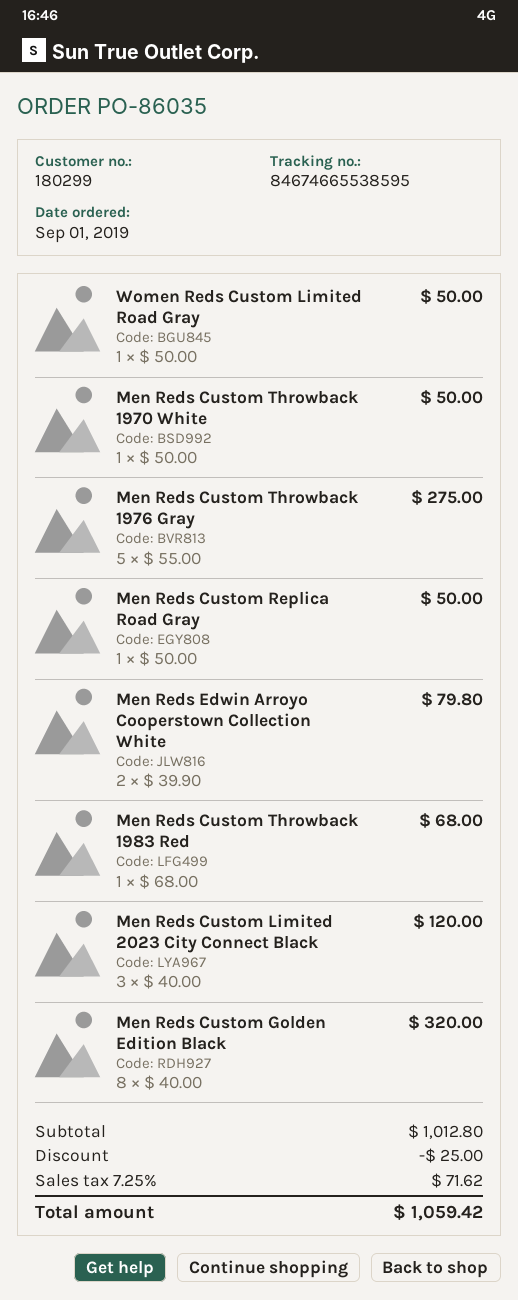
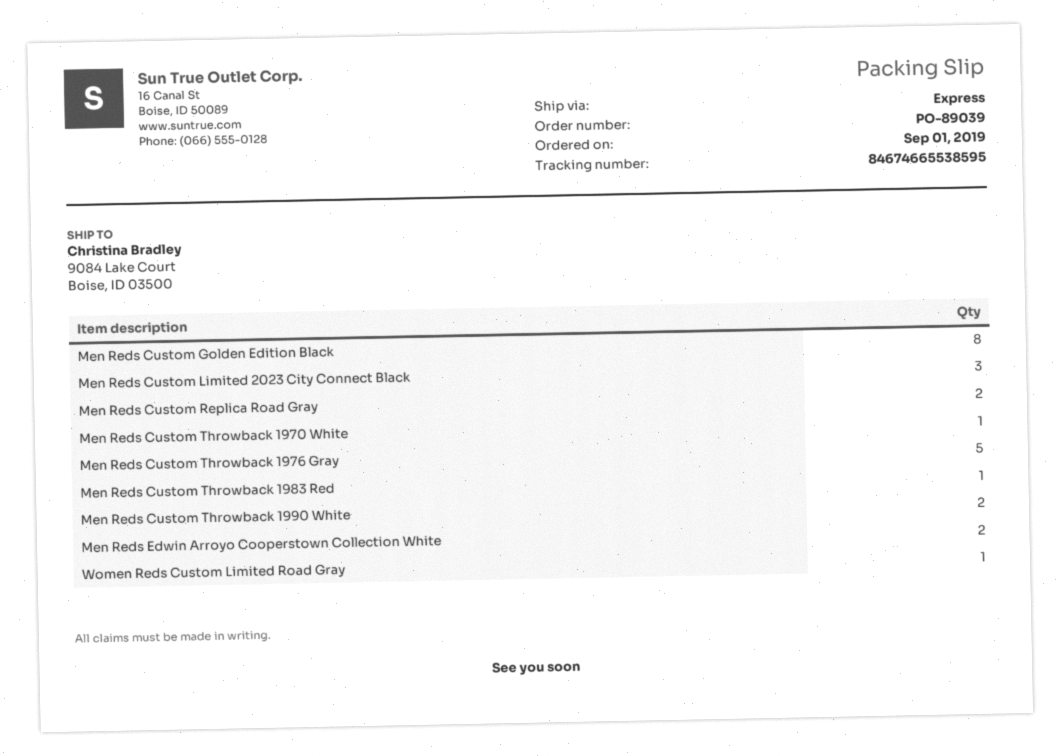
order number: PO-86035 -> PO-89039
Men Reds Custom Replica Road Gray: 1 -> 2
Men Reds Custom Throwback 1990 White: none -> 2

